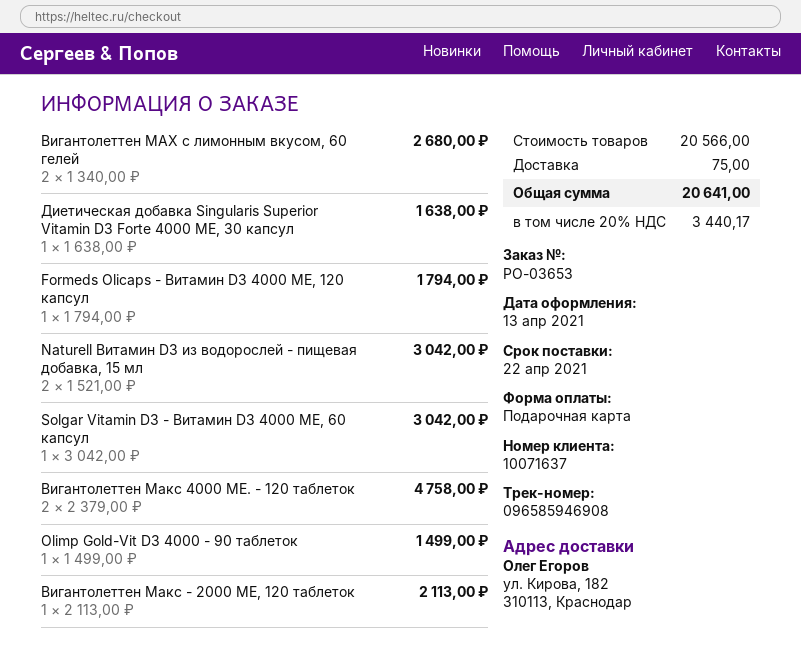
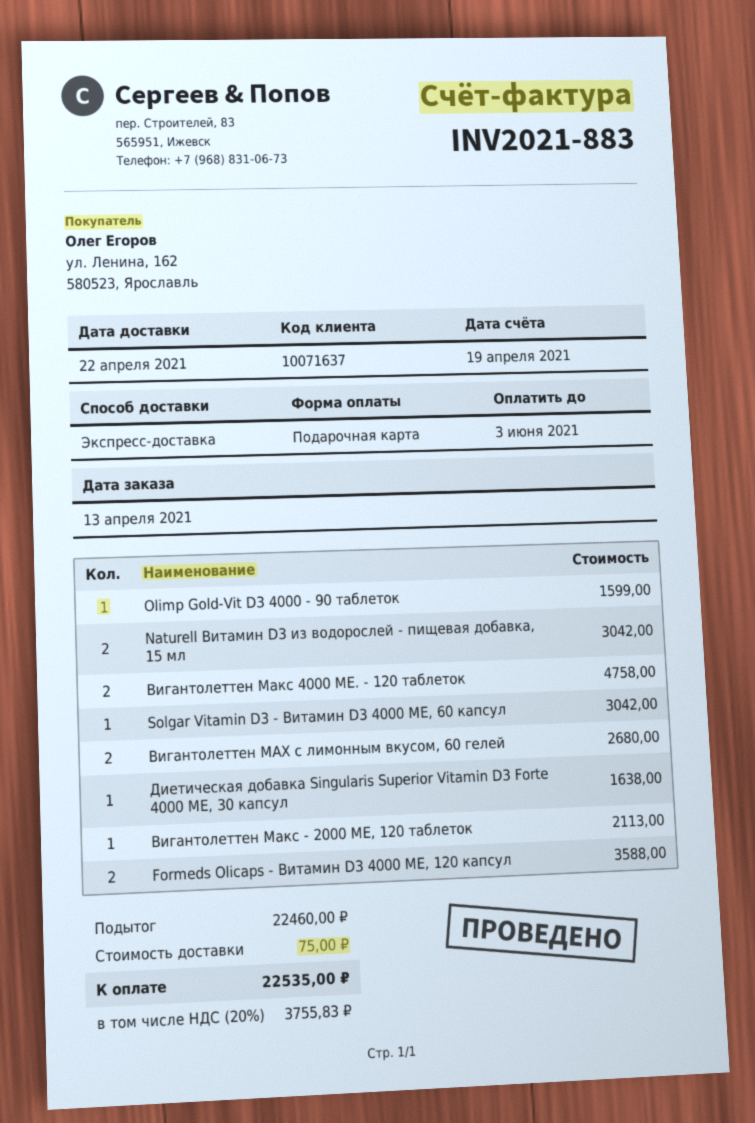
Formeds Olicaps - Витамин D3 4000 МЕ, 120 капсул: 1 for 1794.00 -> 2 for 3588.00
Olimp Gold-Vit D3 4000 - 90 таблеток: 1 for 1499.00 -> 1 for 1599.00
subtotal: 20566.00 -> 22460.00
tax: 20% = 3440.17 -> 20% = 3755.83
total: 20641.00 -> 22535.00

